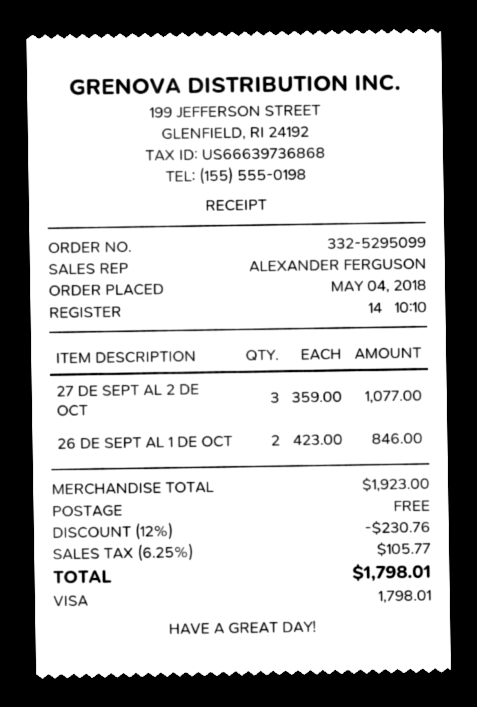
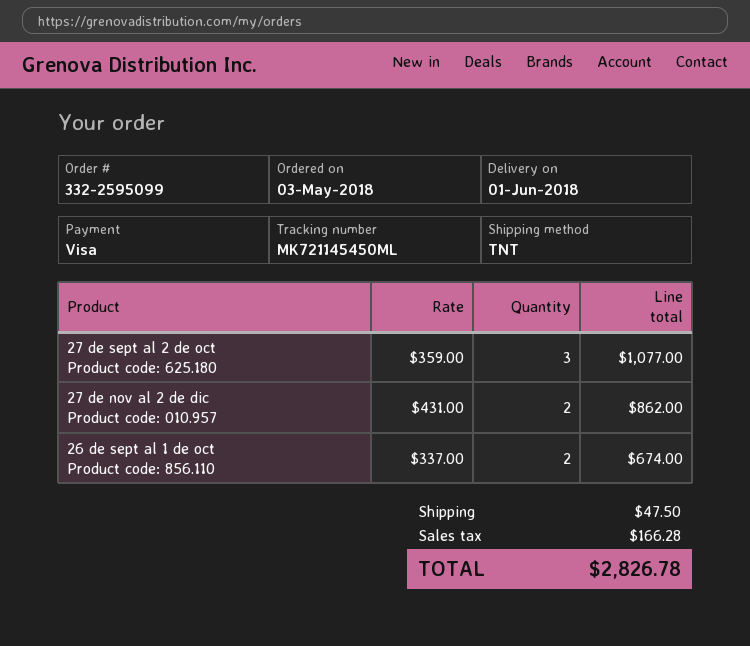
order number: 332-5295099 -> 332-2595099
order date: 2018-05-04 -> 2018-05-03
26 DE SEPT AL 1 DE OCT: 2 x 423.00 = 846.00 -> 2 x 337.00 = 674.00
27 de nov al 2 de dic: none -> 2 x 431.00 = 862.00
discount: 12% = 230.76 -> none
shipping: 0.00 -> 47.50
tax: 105.77 -> 166.28
total: 1798.01 -> 2826.78

